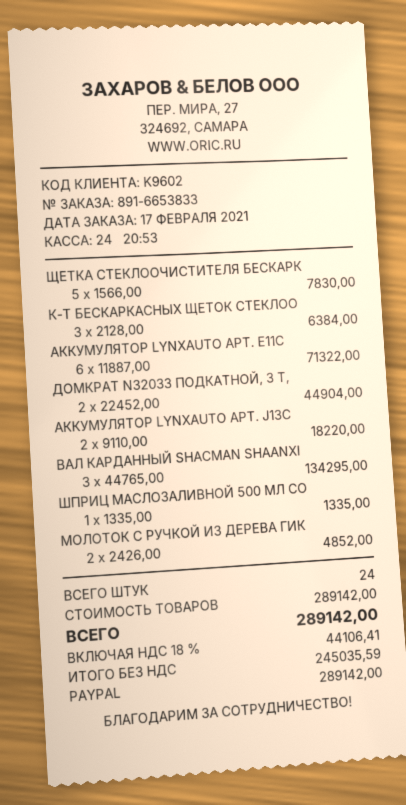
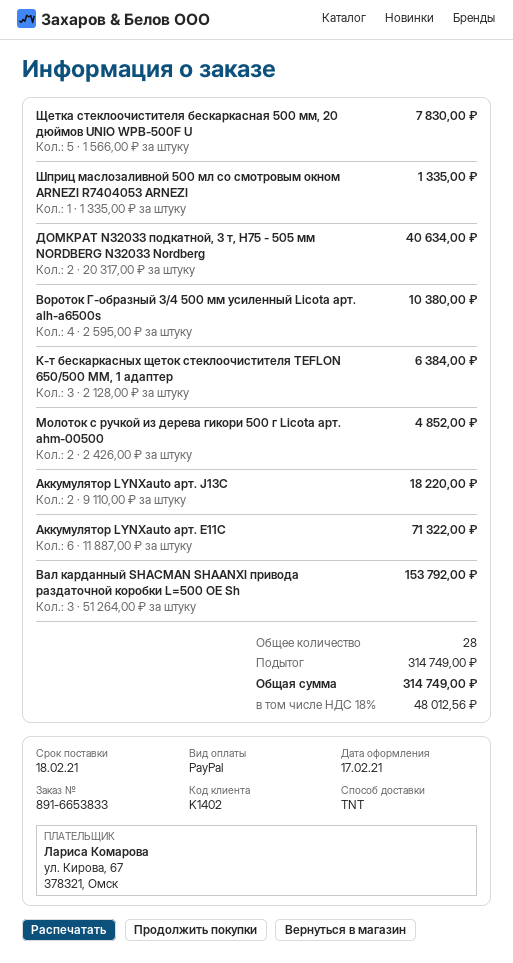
customer number: K9602 -> K1402
ДОМКРАТ N32033 ПОДКАТНОЙ, 3 Т,: 2 x 22452.00 = 44904.00 -> 2 x 20317.00 = 40634.00
ВАЛ КАРДАННЫЙ SHACMAN SHAANXI: 3 x 44765.00 = 134295.00 -> 3 x 51264.00 = 153792.00
Вороток Г-образный 3/4 500 мм усиленный Licota арт. alh-a6500s: none -> 4 x 2595.00 = 10380.00
total quantity: 24 -> 28
subtotal: 289142.00 -> 314749.00
tax: 18% = 44106.41 -> 18% = 48012.56
total: 289142.00 -> 314749.00

